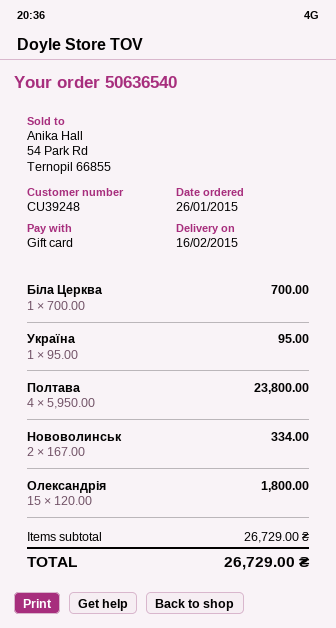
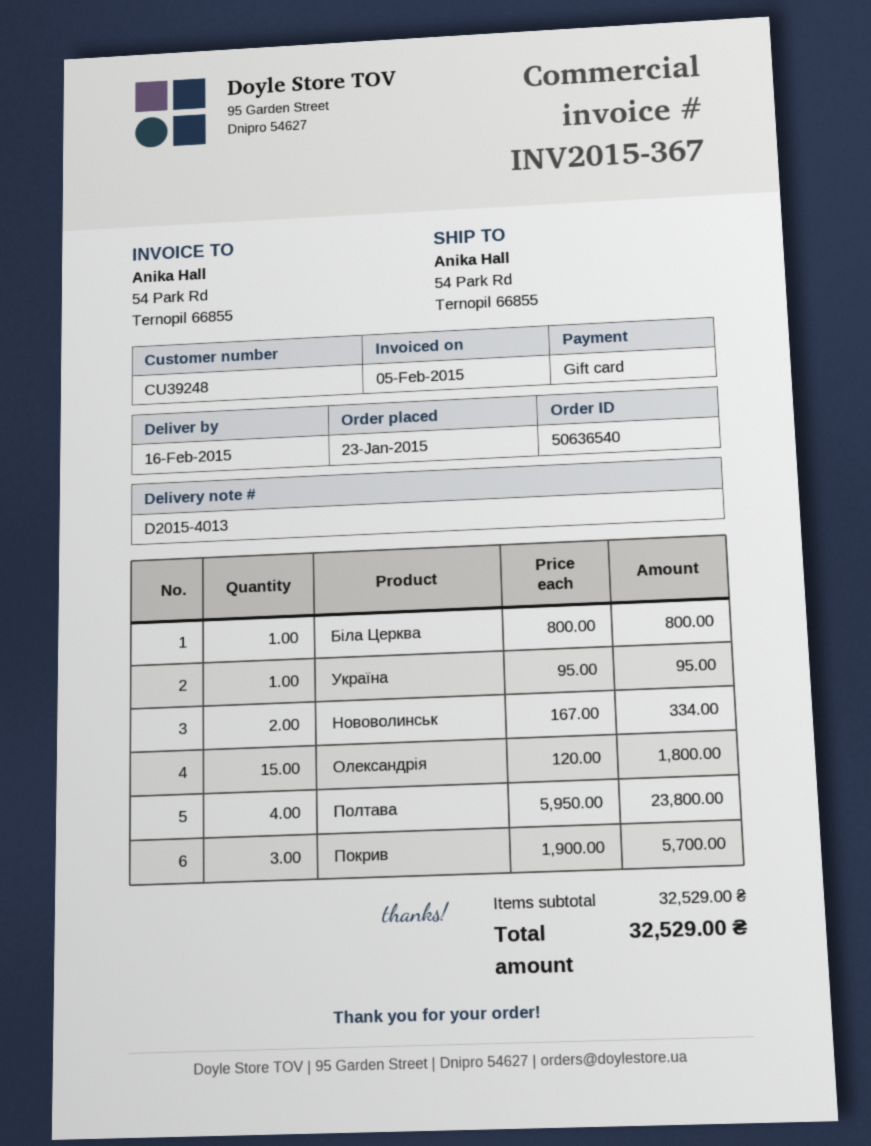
order date: 2015-01-26 -> 2015-01-23
Біла Церква: 1 x 700.00 = 700.00 -> 1 x 800.00 = 800.00
Покрив: none -> 3 x 1900.00 = 5700.00
subtotal: 26729.00 -> 32529.00
total: 26729.00 -> 32529.00

